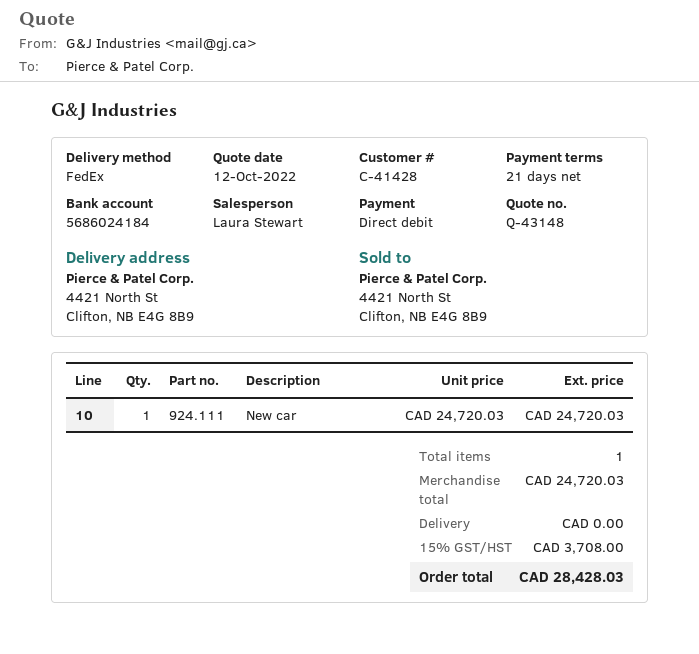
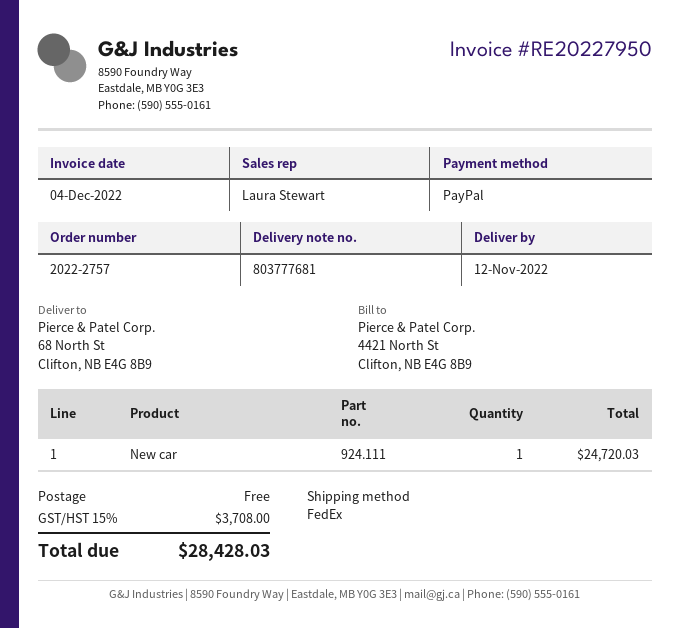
payment method: direct debit -> PayPal
ship to: 4421 North St, Clifton, NB E4G 8B9 -> 68 North St, Clifton, NB E4G 8B9

